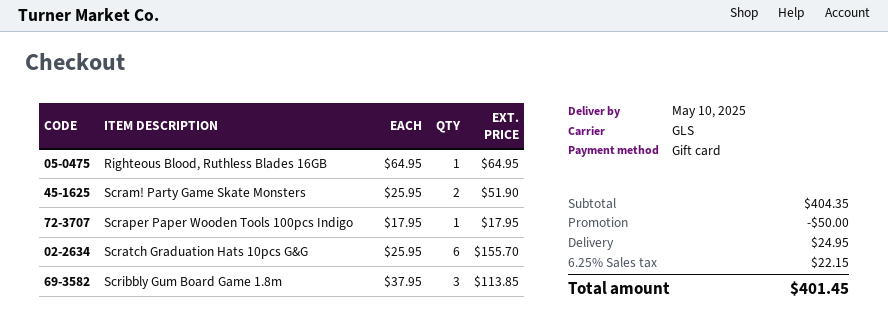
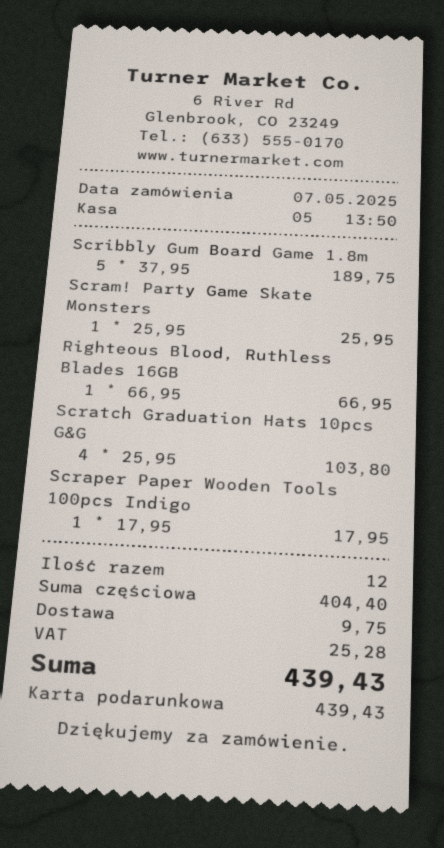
Righteous Blood, Ruthless Blades 16GB: 1 x 64.95 = 64.95 -> 1 x 66.95 = 66.95
Scram! Party Game Skate Monsters: 2 x 25.95 = 51.90 -> 1 x 25.95 = 25.95
Scratch Graduation Hats 10pcs G&G: 6 x 25.95 = 155.70 -> 4 x 25.95 = 103.80
Scribbly Gum Board Game 1.8m: 3 x 37.95 = 113.85 -> 5 x 37.95 = 189.75
subtotal: 404.35 -> 404.40
discount: 50.00 -> none
shipping: 24.95 -> 9.75
tax: 22.15 -> 25.28
total: 401.45 -> 439.43

